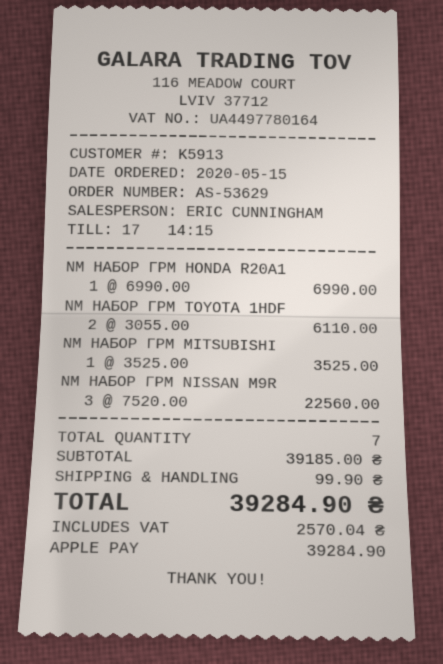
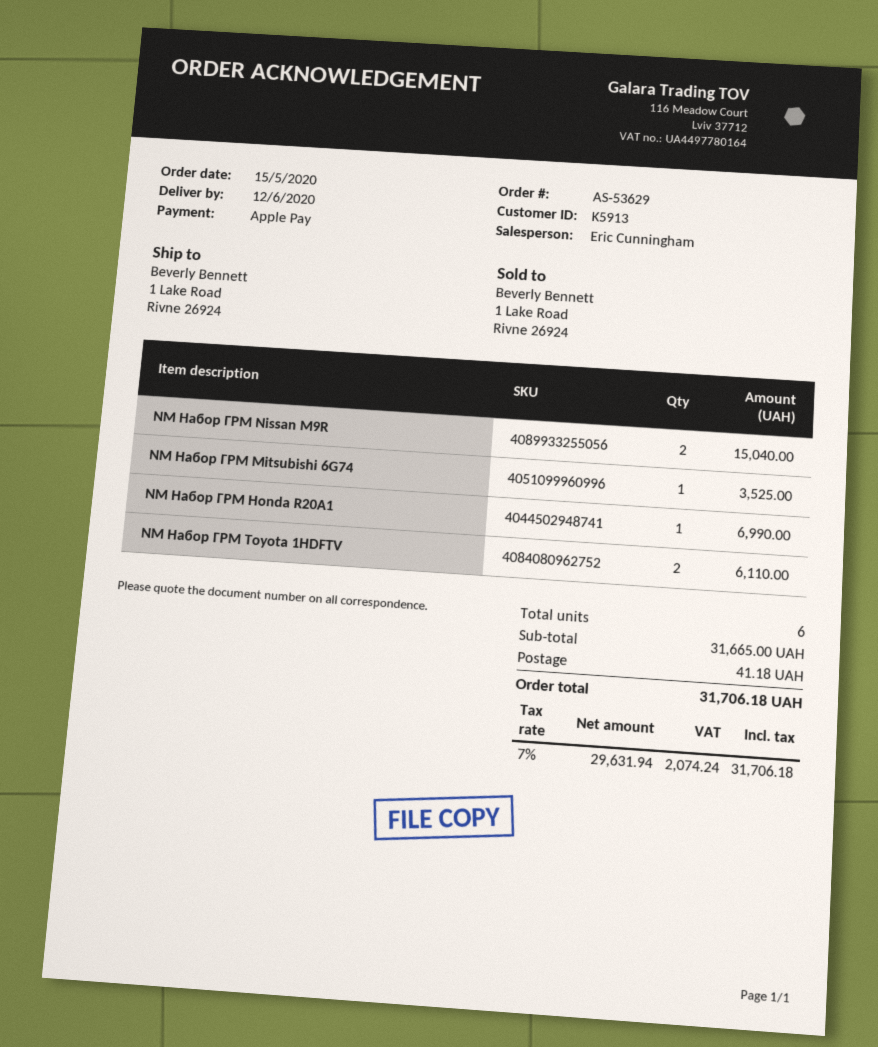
NM НАБОР ГРМ NISSAN M9R: 3 for 22560.00 -> 2 for 15040.00
total quantity: 7 -> 6
subtotal: 39185.00 -> 31665.00
shipping: 99.90 -> 41.18
tax: 2570.04 -> 2074.24
total: 39284.90 -> 31706.18

